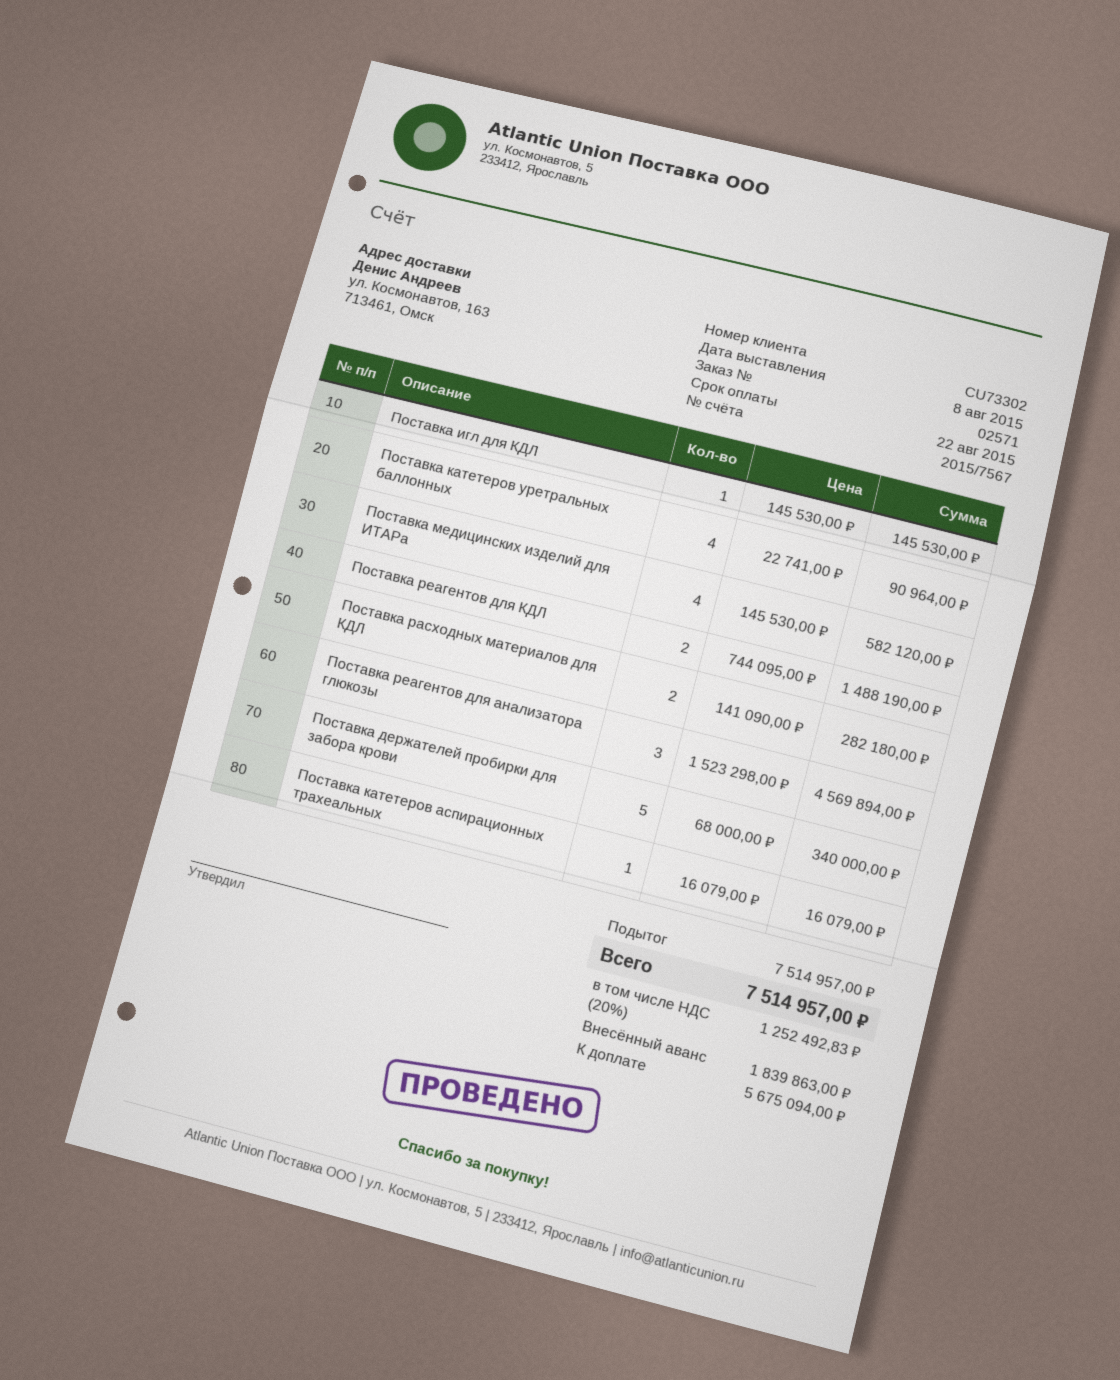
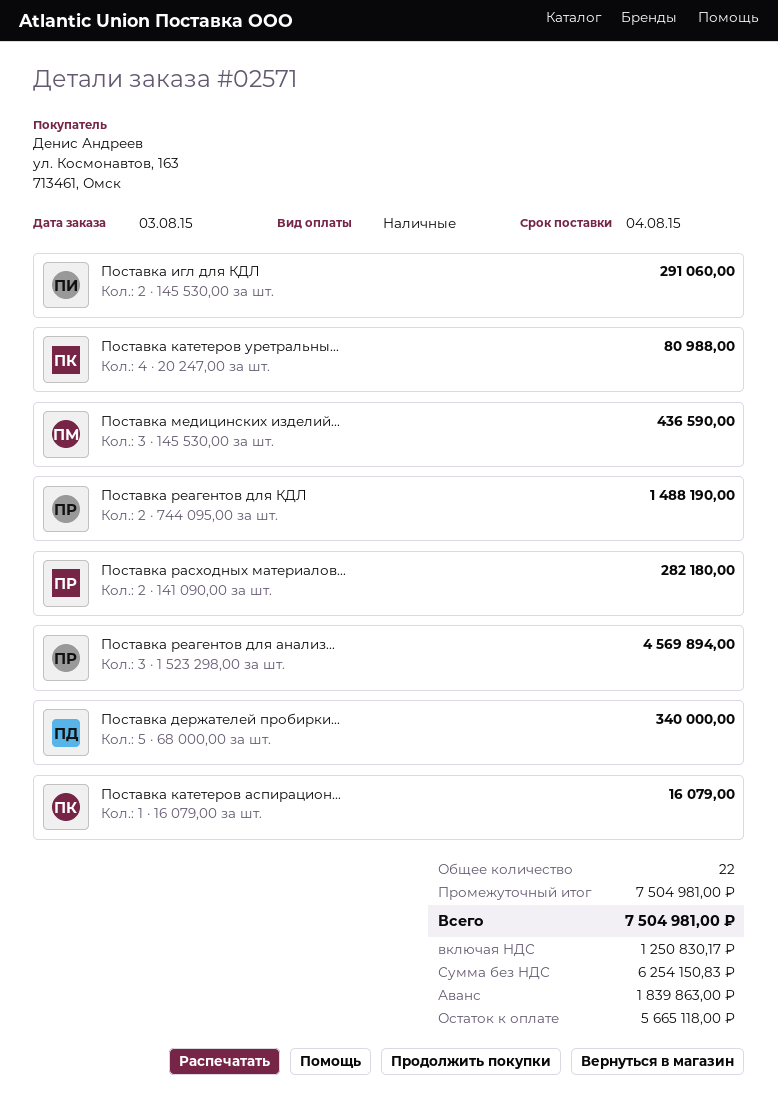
Поставка игл для КДЛ: 1 x 145530.00 = 145530.00 -> 2 x 145530.00 = 291060.00
Поставка катетеров уретральных баллонных: 4 x 22741.00 = 90964.00 -> 4 x 20247.00 = 80988.00
Поставка медицинских изделий для ИТАРа: 4 x 145530.00 = 582120.00 -> 3 x 145530.00 = 436590.00
subtotal: 7514957.00 -> 7504981.00
tax: 1252492.83 -> 1250830.17
total: 7514957.00 -> 7504981.00
balance: 5675094.00 -> 5665118.00

